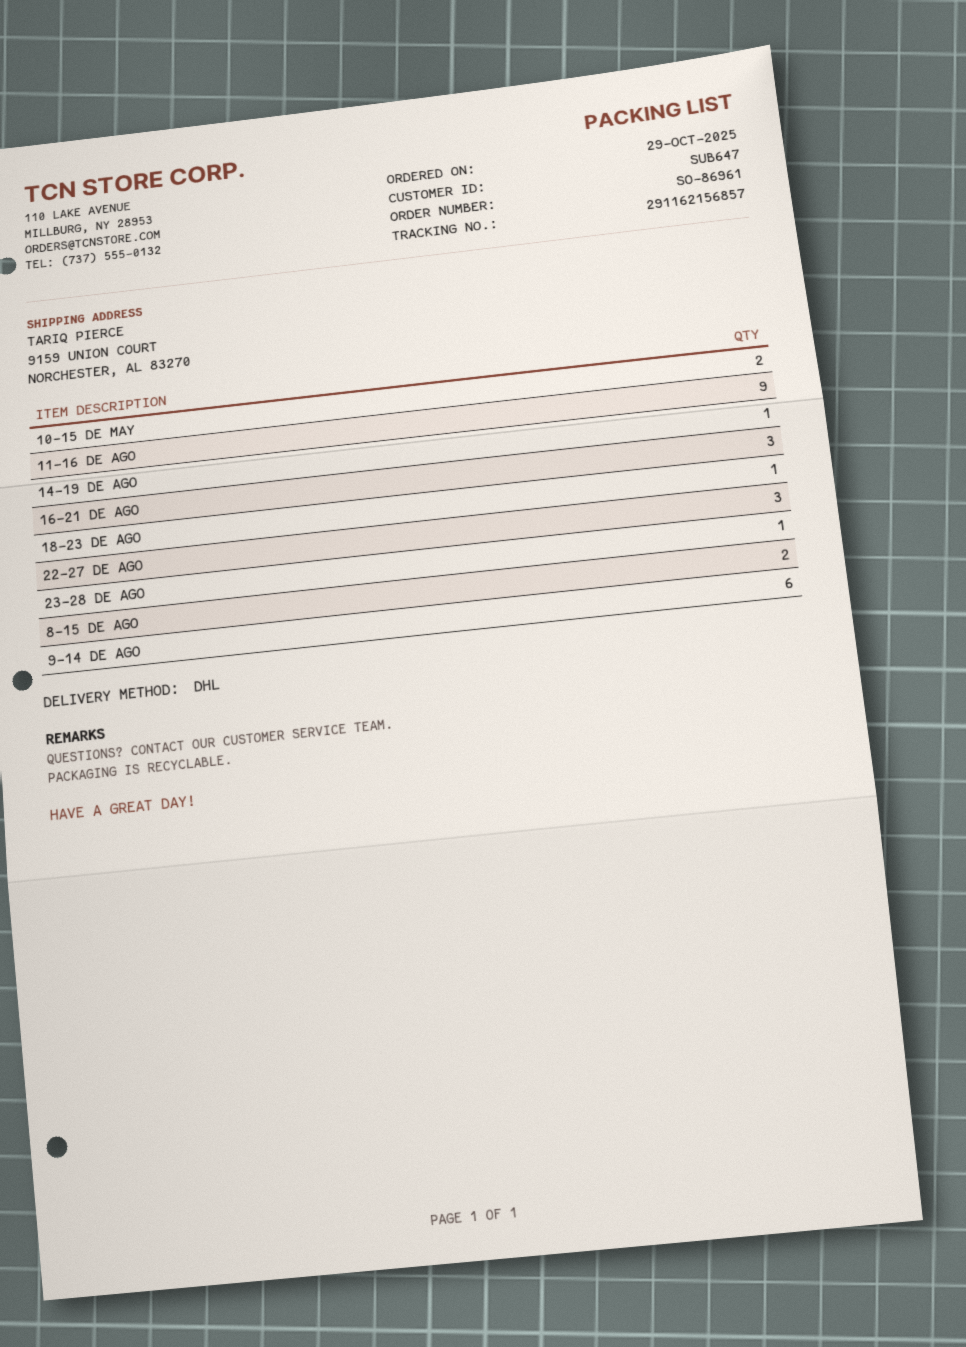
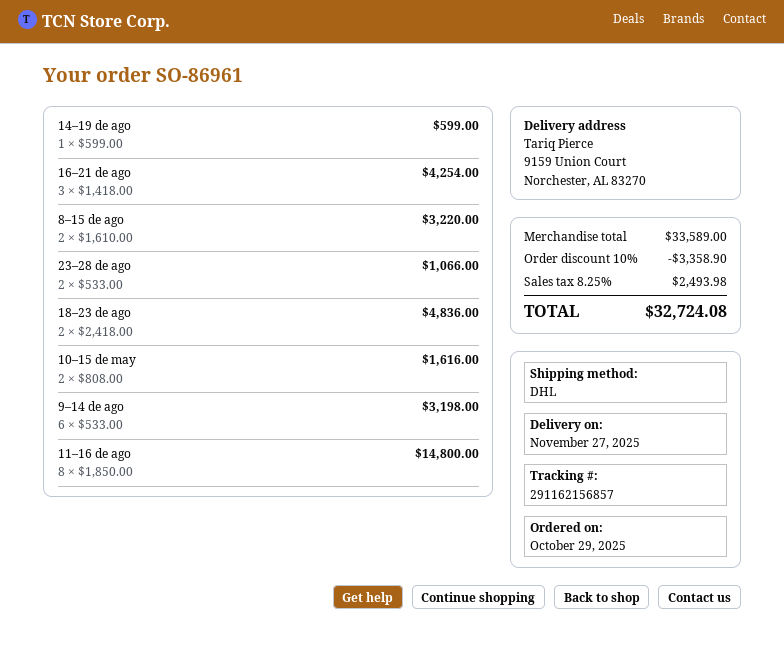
11–16 DE AGO: 9 -> 8
18–23 DE AGO: 1 -> 2
22–27 DE AGO: 3 -> none
23–28 DE AGO: 1 -> 2

